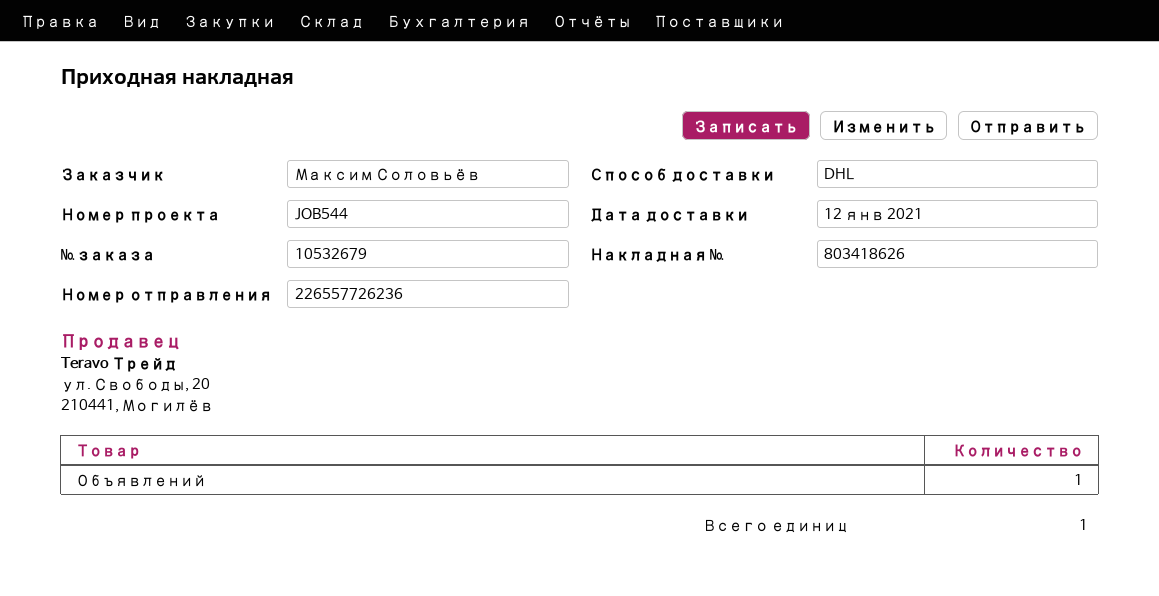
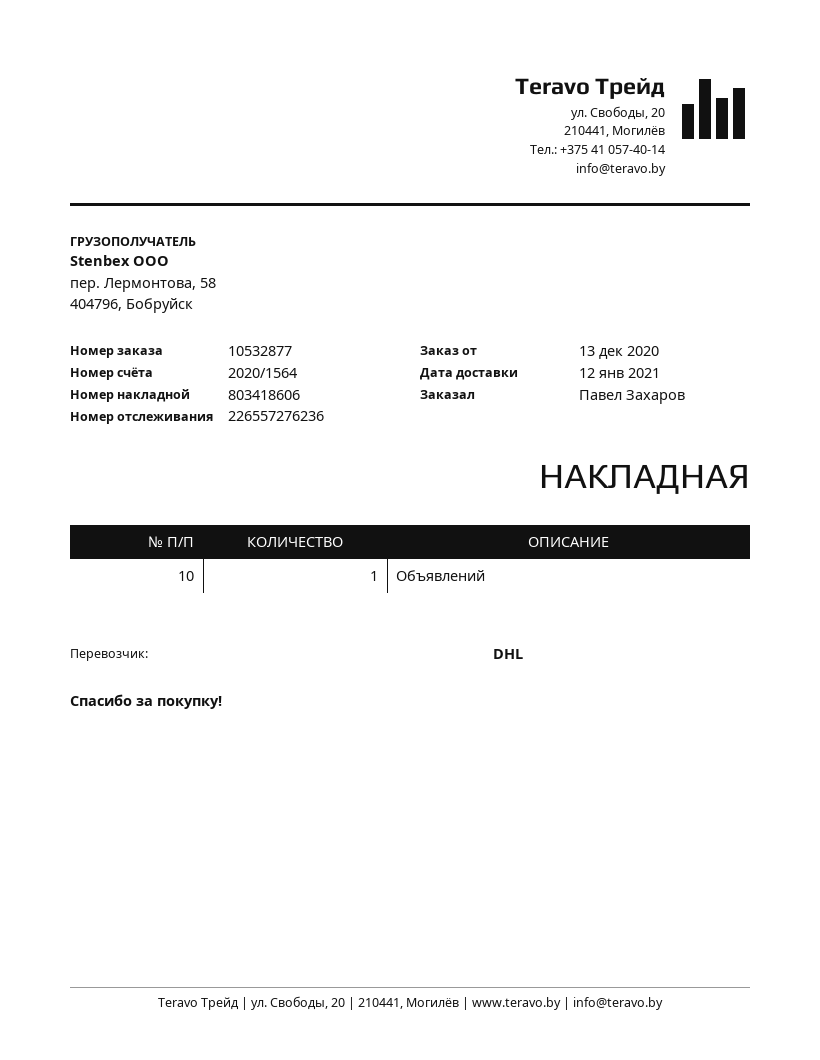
order number: 10532679 -> 10532877
delivery note number: 803418626 -> 803418606
ordered by: Максим Соловьёв -> Павел Захаров
tracking number: 226557726236 -> 226557276236

